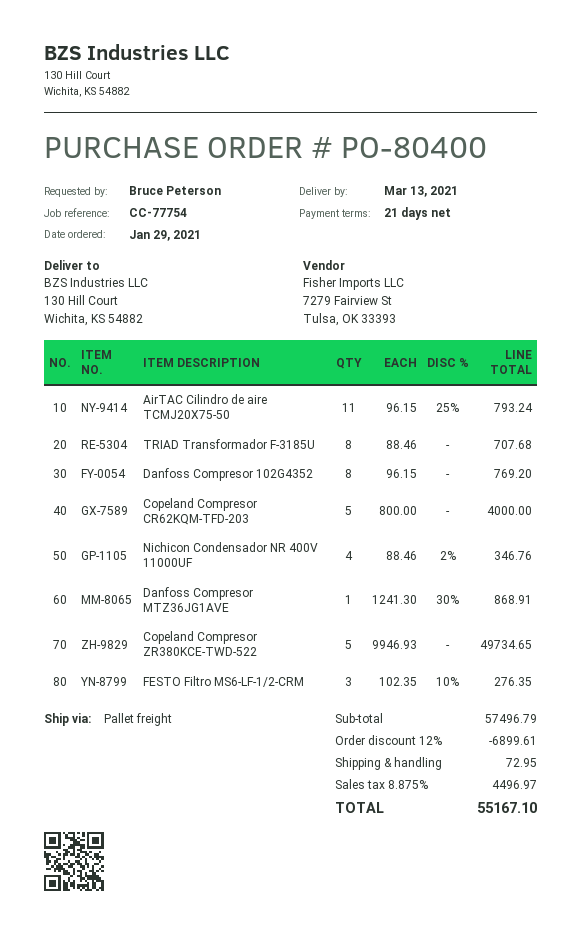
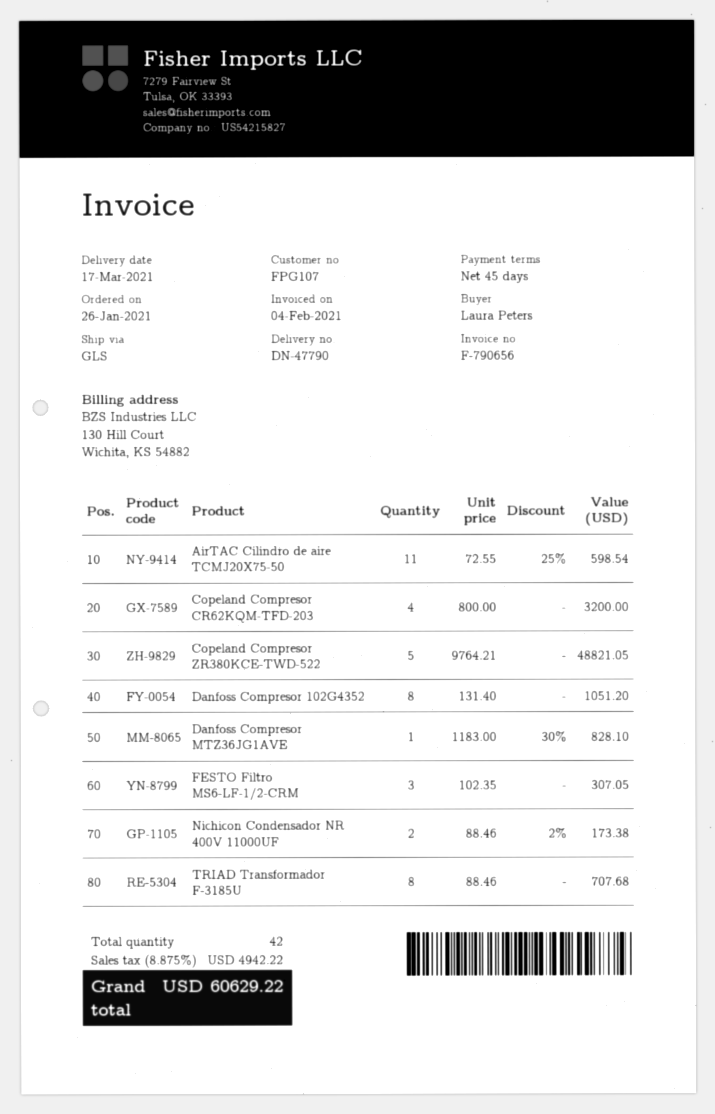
order date: 2021-01-29 -> 2021-01-26
delivery date: 2021-03-13 -> 2021-03-17
payment terms: 21 days -> 45 days
ordered by: Bruce Peterson -> Laura Peters
shipping method: pallet freight -> GLS
AirTAC Cilindro de aire TCMJ20X75-50: 11 x 96.15 - 25% = 793.24 -> 11 x 72.55 - 25% = 598.54
Danfoss Compresor 102G4352: 8 x 96.15 = 769.20 -> 8 x 131.40 = 1051.20
Copeland Compresor CR62KQM-TFD-203: 5 x 800.00 = 4000.00 -> 4 x 800.00 = 3200.00
Nichicon Condensador NR 400V 11000UF: 4 x 88.46 - 2% = 346.76 -> 2 x 88.46 - 2% = 173.38
Danfoss Compresor MTZ36JG1AVE: 1 x 1241.30 - 30% = 868.91 -> 1 x 1183.00 - 30% = 828.10
Copeland Compresor ZR380KCE-TWD-522: 5 x 9946.93 = 49734.65 -> 5 x 9764.21 = 48821.05
FESTO Filtro MS6-LF-1/2-CRM: 3 x 102.35 - 10% = 276.35 -> 3 x 102.35 = 307.05
discount: 12% = 6899.61 -> none
shipping: 72.95 -> none
tax: 8.875% = 4496.97 -> 8.875% = 4942.22
total: 55167.10 -> 60629.22

